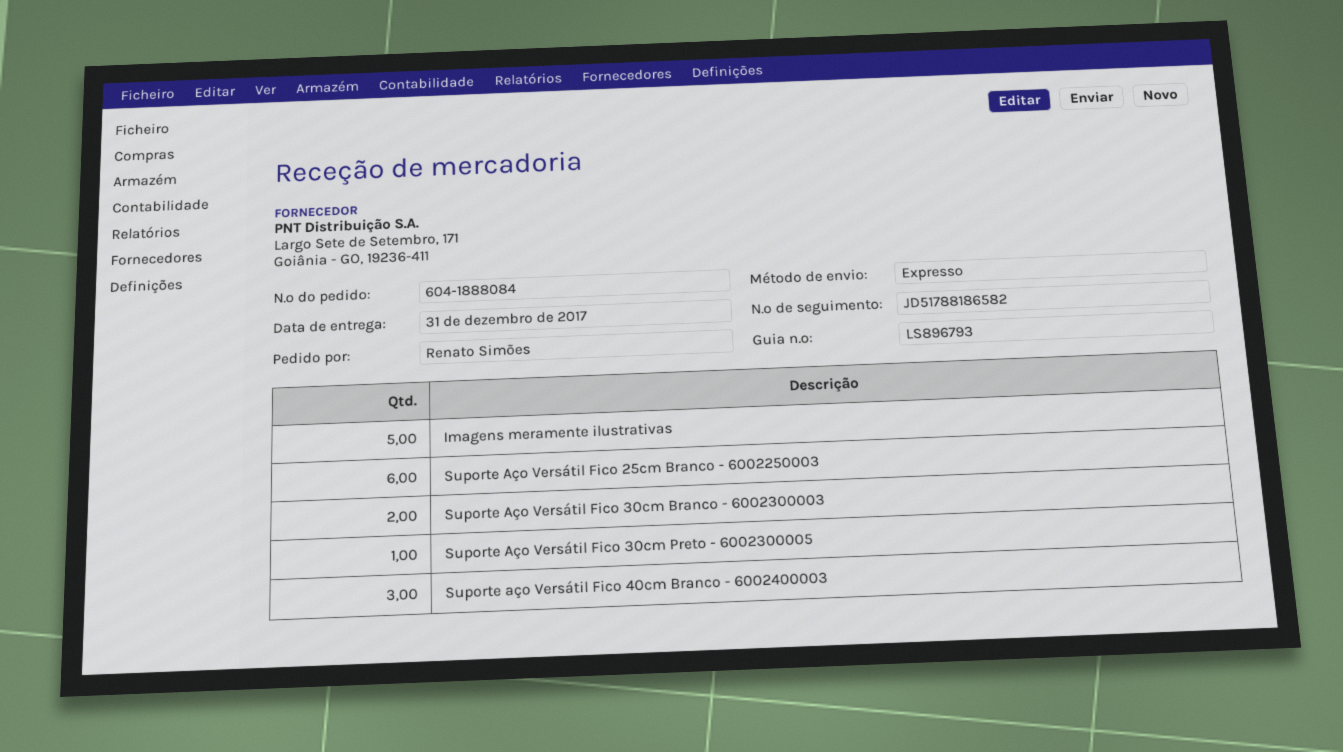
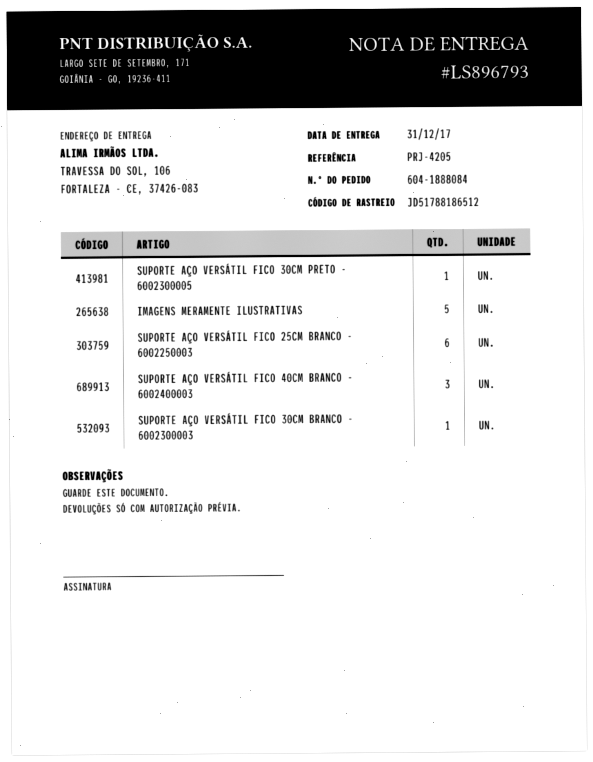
tracking number: JD51788186582 -> JD51788186512
Suporte Aço Versátil Fico 30cm Branco - 6002300003: 2 -> 1

